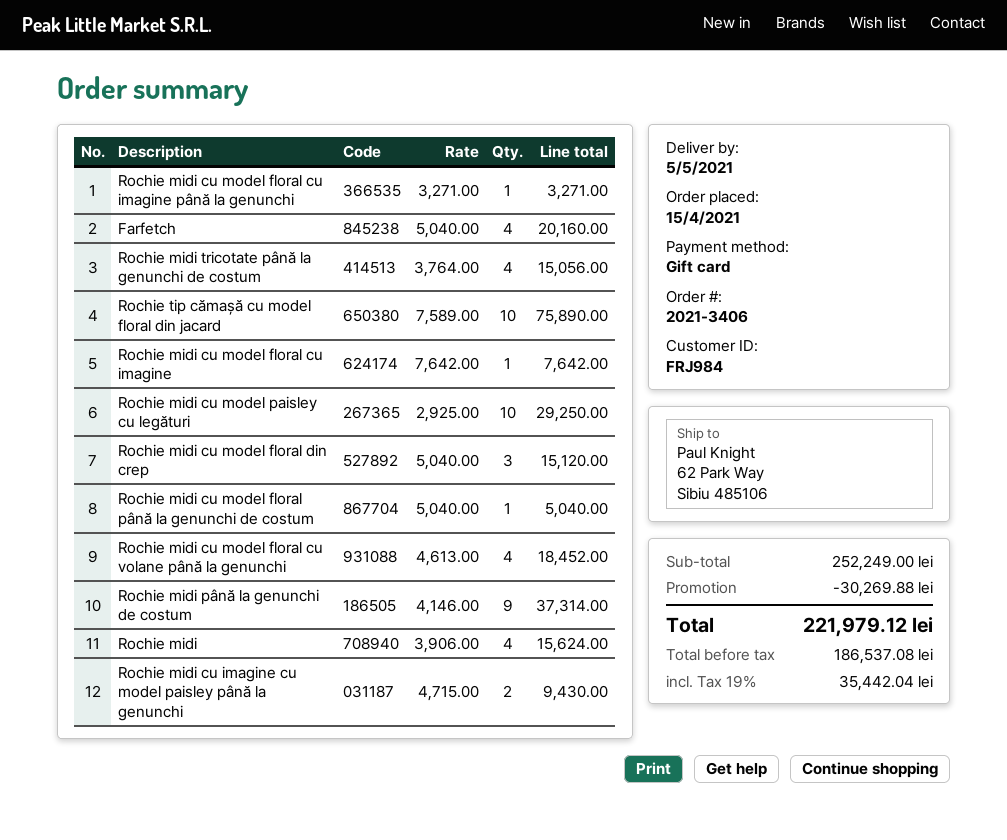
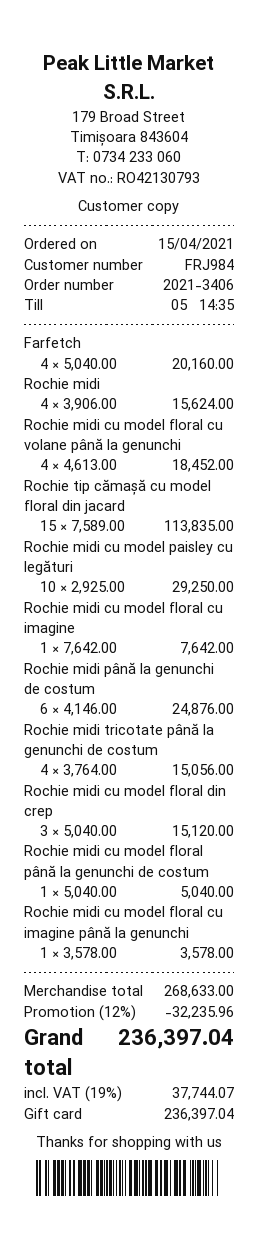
Rochie midi cu model floral cu imagine până la genunchi: 1 x 3271.00 = 3271.00 -> 1 x 3578.00 = 3578.00
Rochie tip cămașă cu model floral din jacard: 10 x 7589.00 = 75890.00 -> 15 x 7589.00 = 113835.00
Rochie midi până la genunchi de costum: 9 x 4146.00 = 37314.00 -> 6 x 4146.00 = 24876.00
Rochie midi cu imagine cu model paisley până la genunchi: 2 x 4715.00 = 9430.00 -> none
subtotal: 252249.00 -> 268633.00
discount: 30269.88 -> 32235.96
tax: 19% = 35442.04 -> 19% = 37744.07
total: 221979.12 -> 236397.04

